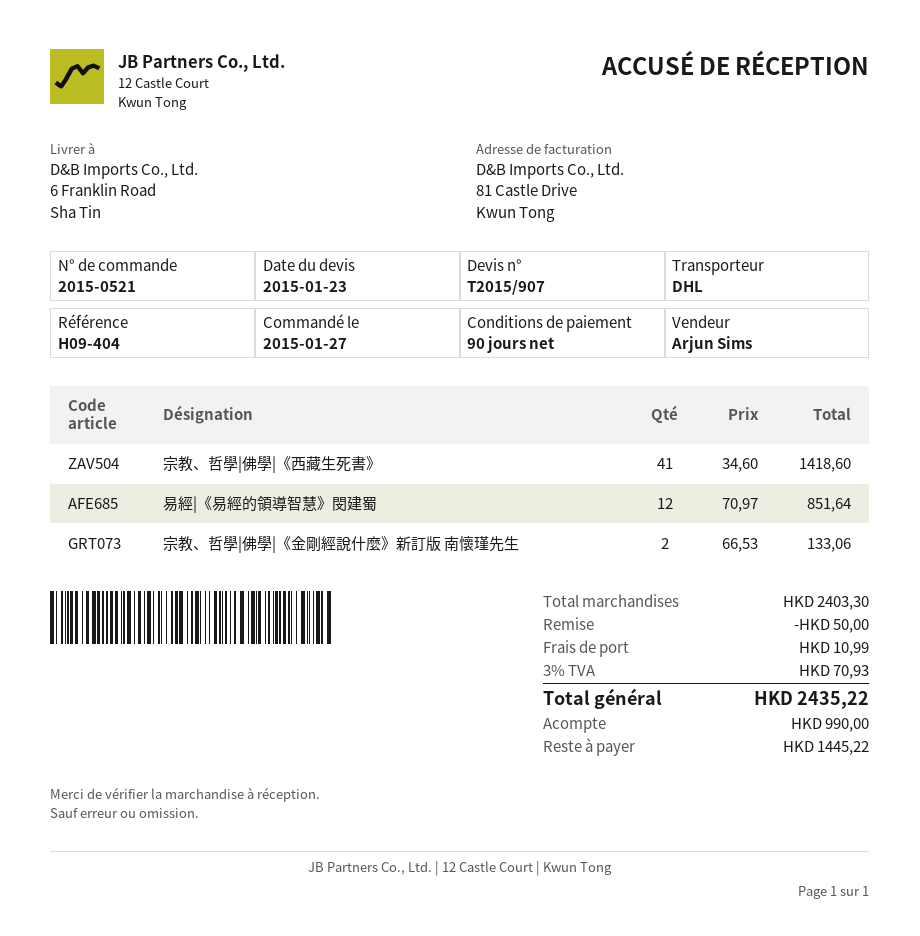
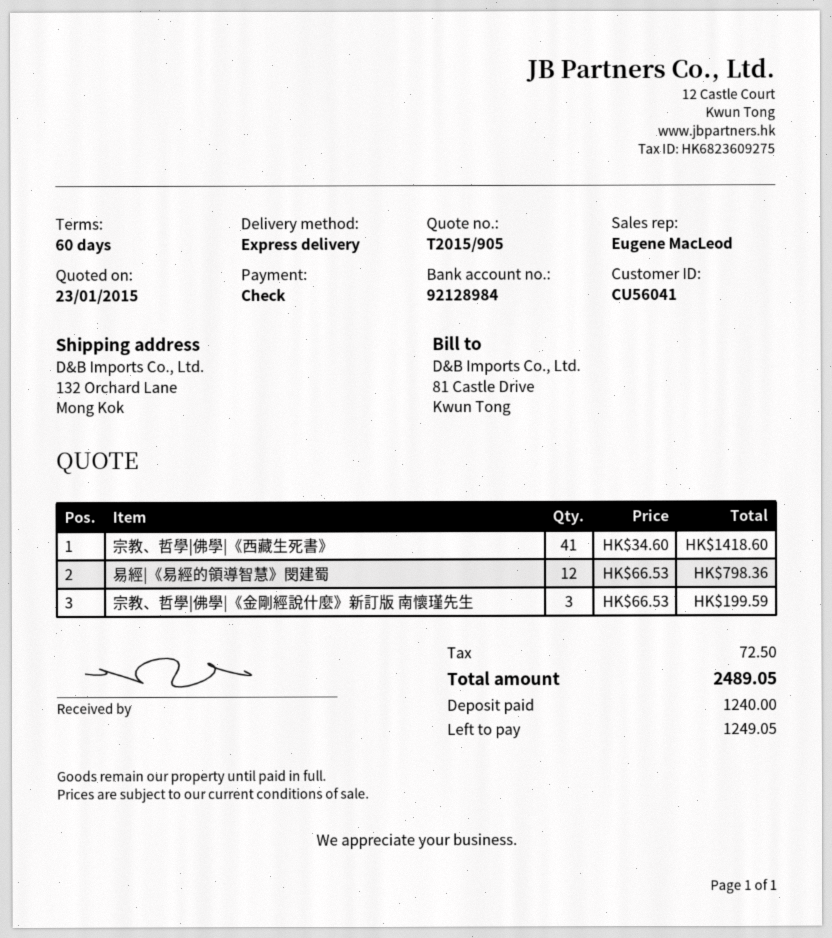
quote number: T2015/907 -> T2015/905
payment terms: 90 days -> 60 days
sales rep: Arjun Sims -> Eugene MacLeod
shipping method: DHL -> express
ship to: 6 Franklin Road, Sha Tin -> 132 Orchard Lane, Mong Kok
易經|《易經的領導智慧》閔建蜀: 12 x 70.97 = 851.64 -> 12 x 66.53 = 798.36
宗教、哲學|佛學|《金剛經說什麼》新訂版 南懷瑾先生: 2 x 66.53 = 133.06 -> 3 x 66.53 = 199.59
discount: 50.00 -> none
shipping: 10.99 -> none
tax: 70.93 -> 72.50
total: 2435.22 -> 2489.05
deposit: 990.00 -> 1240.00
balance: 1445.22 -> 1249.05

